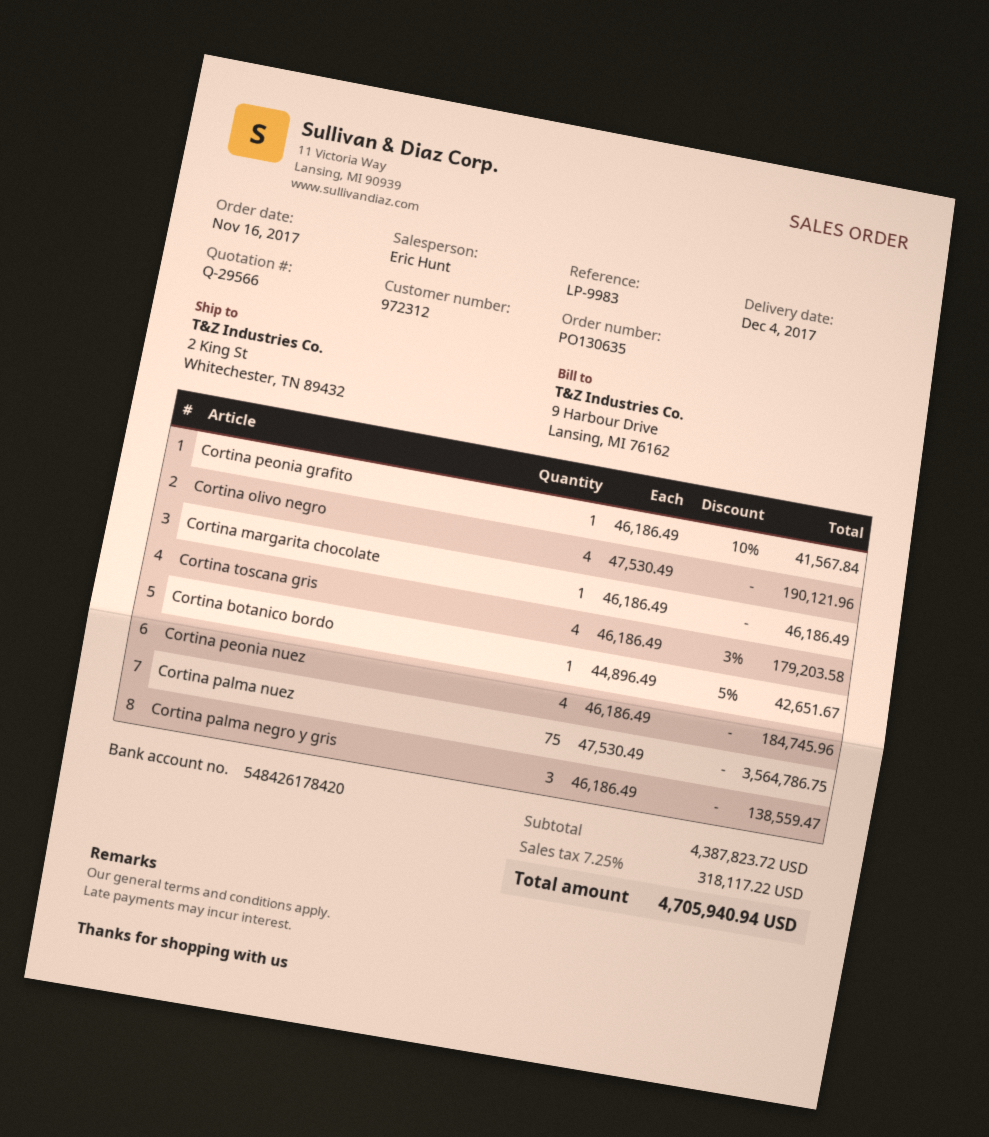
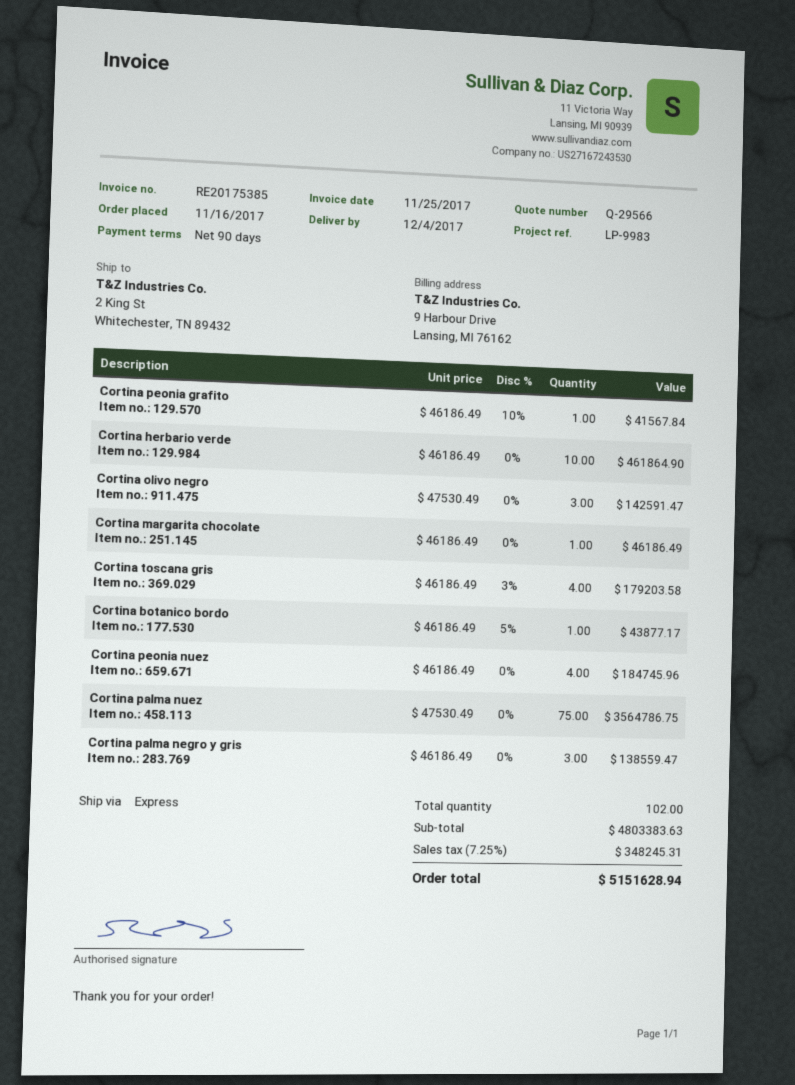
Cortina olivo negro: 4 x 47530.49 = 190121.96 -> 3 x 47530.49 = 142591.47
Cortina botanico bordo: 1 x 44896.49 - 5% = 42651.67 -> 1 x 46186.49 - 5% = 43877.17
Cortina herbario verde: none -> 10 x 46186.49 = 461864.90
subtotal: 4387823.72 -> 4803383.63
tax: 7.25% = 318117.22 -> 7.25% = 348245.31
total: 4705940.94 -> 5151628.94

